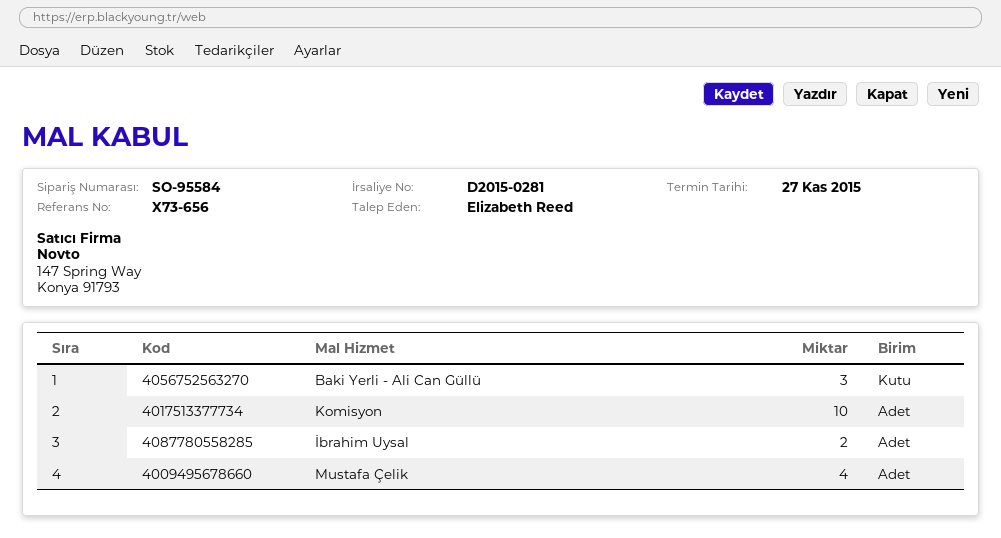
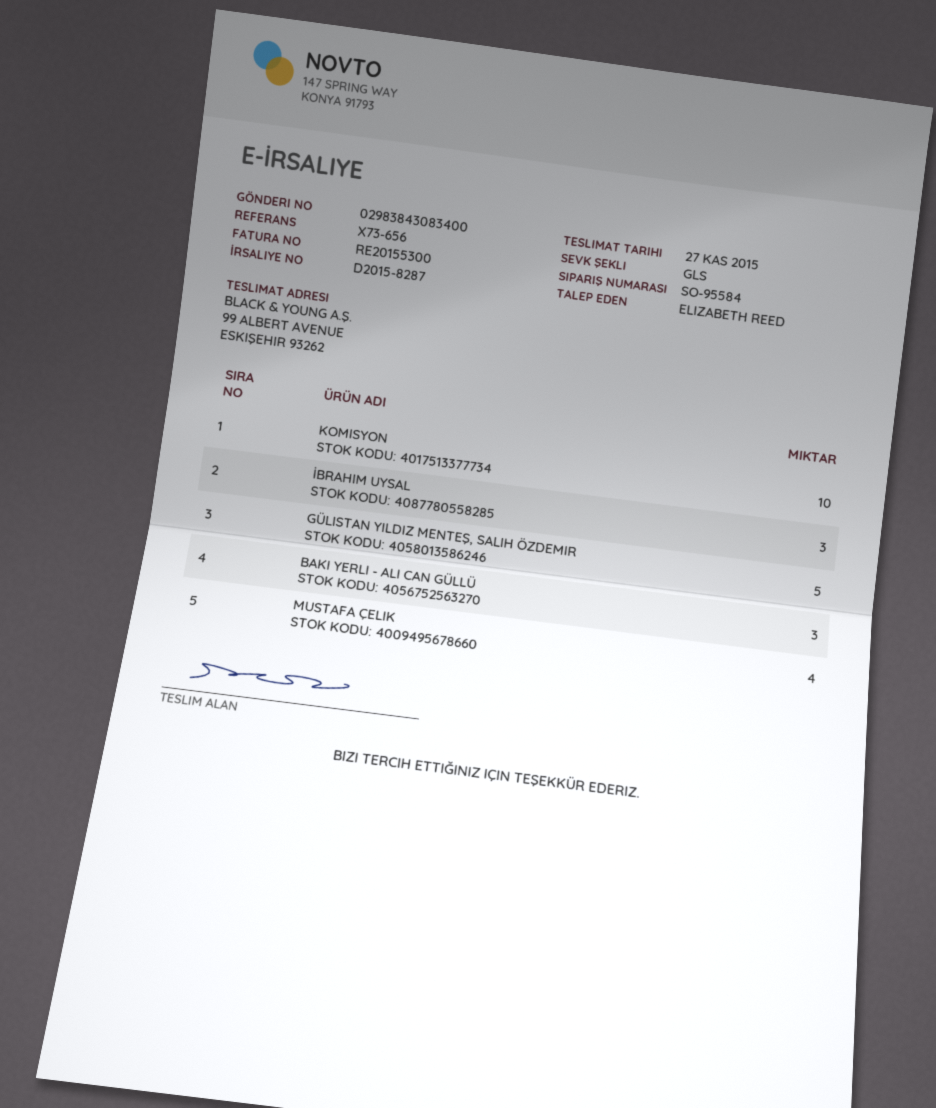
delivery note number: D2015-0281 -> D2015-8287
İbrahim Uysal: 2 -> 3
GÜLISTAN YILDIZ MENTEŞ, SALIH ÖZDEMIR: none -> 5

